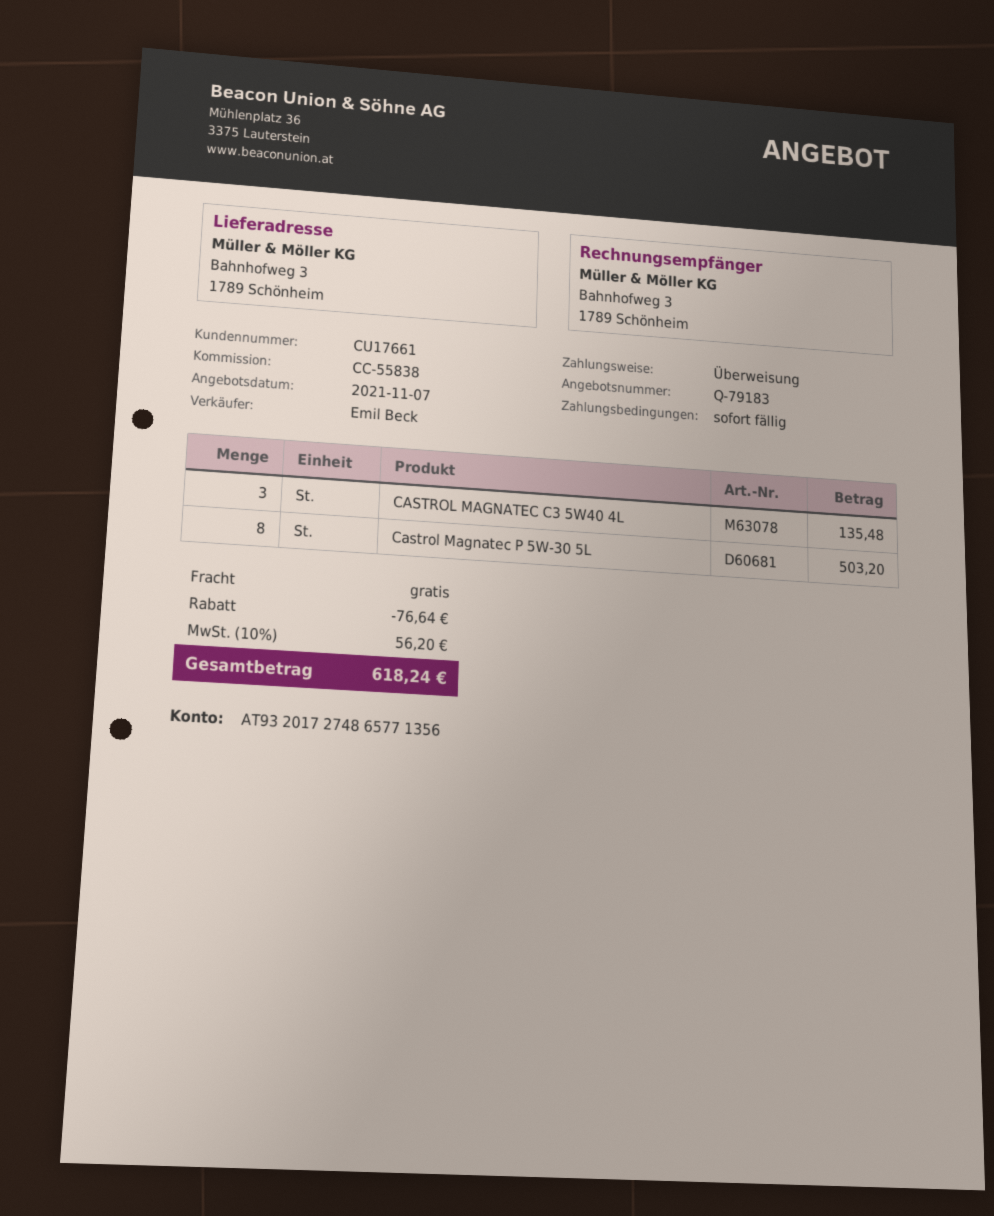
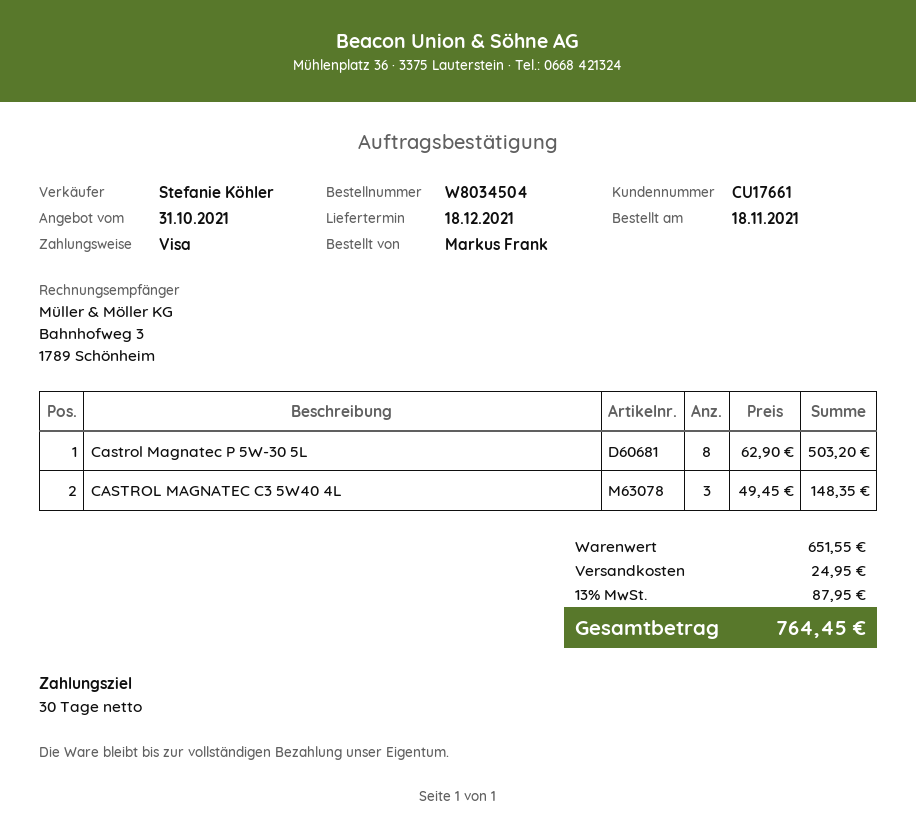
quote date: 2021-11-07 -> 2021-10-31
payment terms: on receipt -> 30 days
sales rep: Emil Beck -> Stefanie Köhler
payment method: bank transfer -> Visa
CASTROL MAGNATEC C3 5W40 4L: 3 for 135.48 -> 3 for 148.35
discount: 76.64 -> none
shipping: 0.00 -> 24.95
tax: 10% = 56.20 -> 13% = 87.95
total: 618.24 -> 764.45

